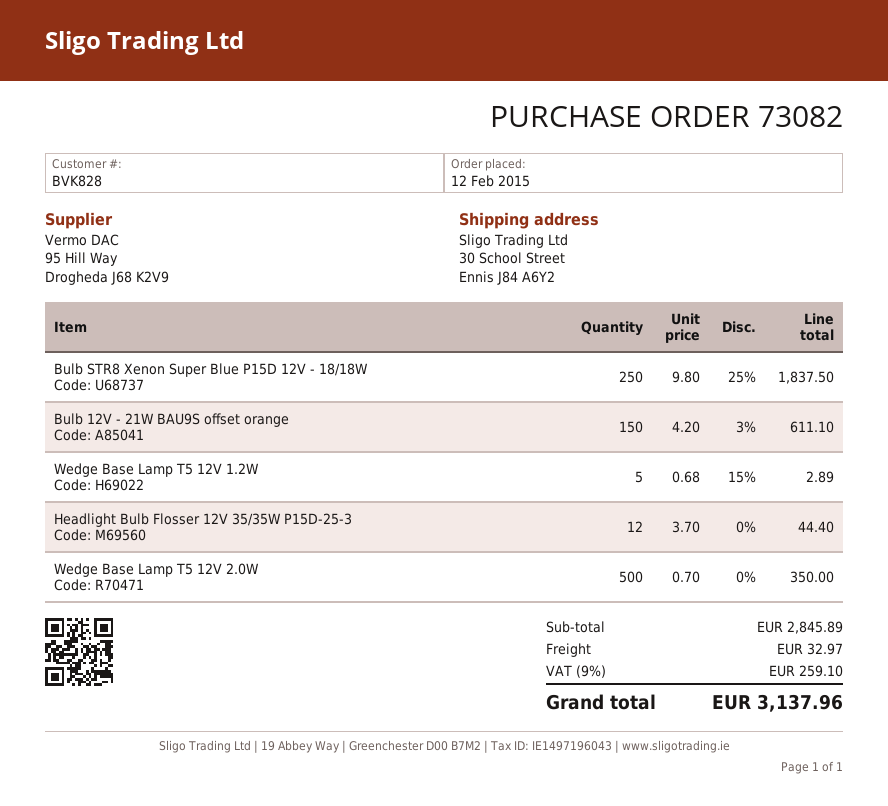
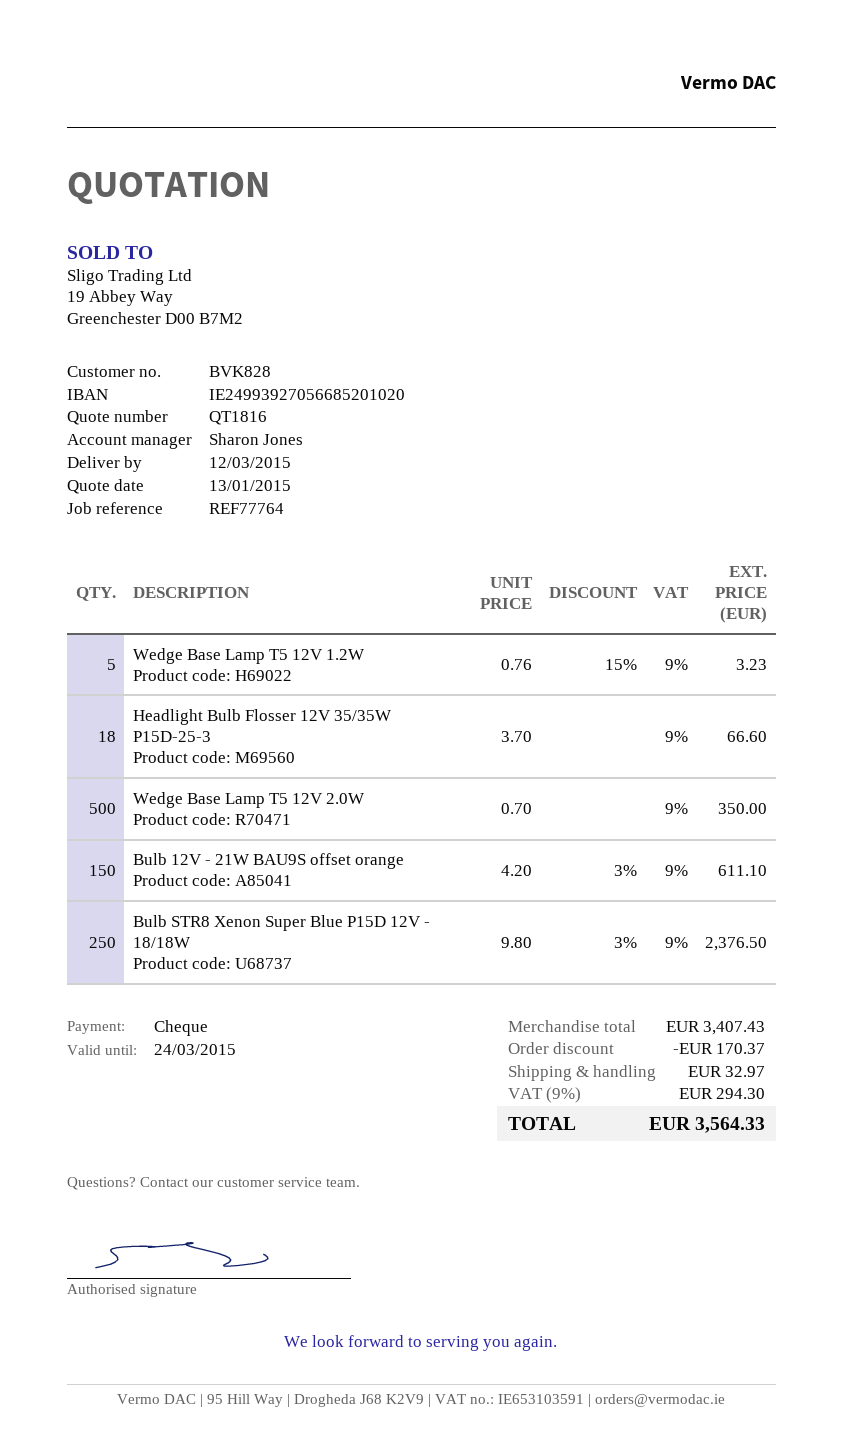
Bulb STR8 Xenon Super Blue P15D 12V - 18/18W: 250 x 9.80 - 25% = 1837.50 -> 250 x 9.80 - 3% = 2376.50
Wedge Base Lamp T5 12V 1.2W: 5 x 0.68 - 15% = 2.89 -> 5 x 0.76 - 15% = 3.23
Headlight Bulb Flosser 12V 35/35W P15D-25-3: 12 x 3.70 = 44.40 -> 18 x 3.70 = 66.60
subtotal: 2845.89 -> 3407.43
discount: none -> 170.37
tax: 9% = 259.10 -> 9% = 294.30
total: 3137.96 -> 3564.33

